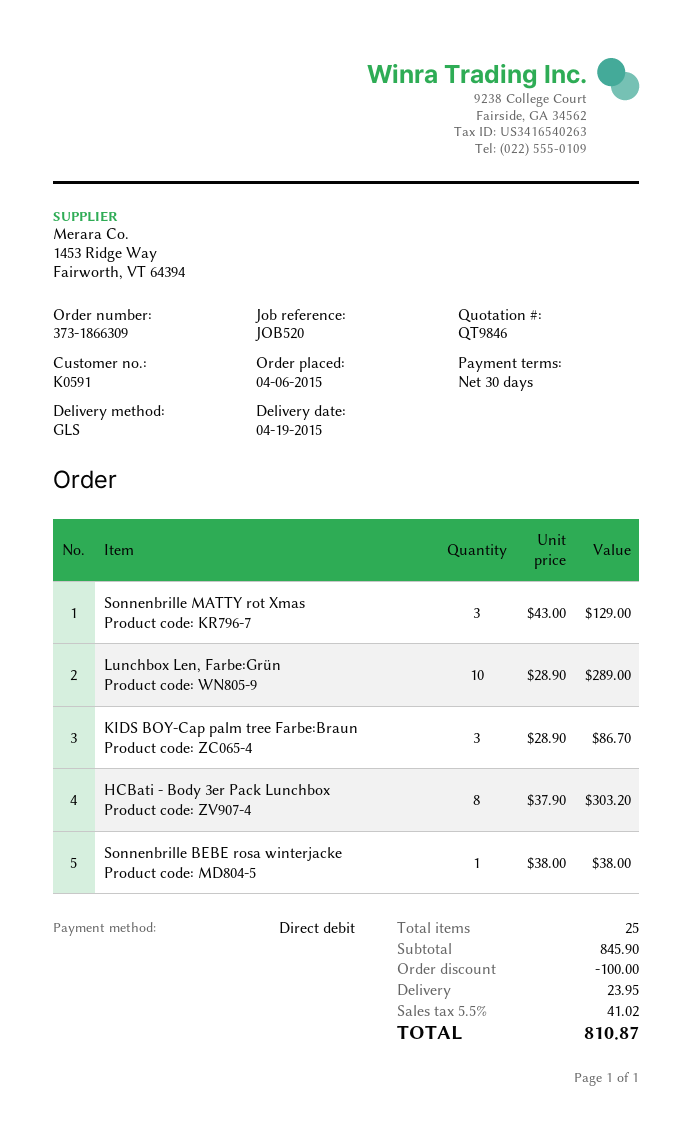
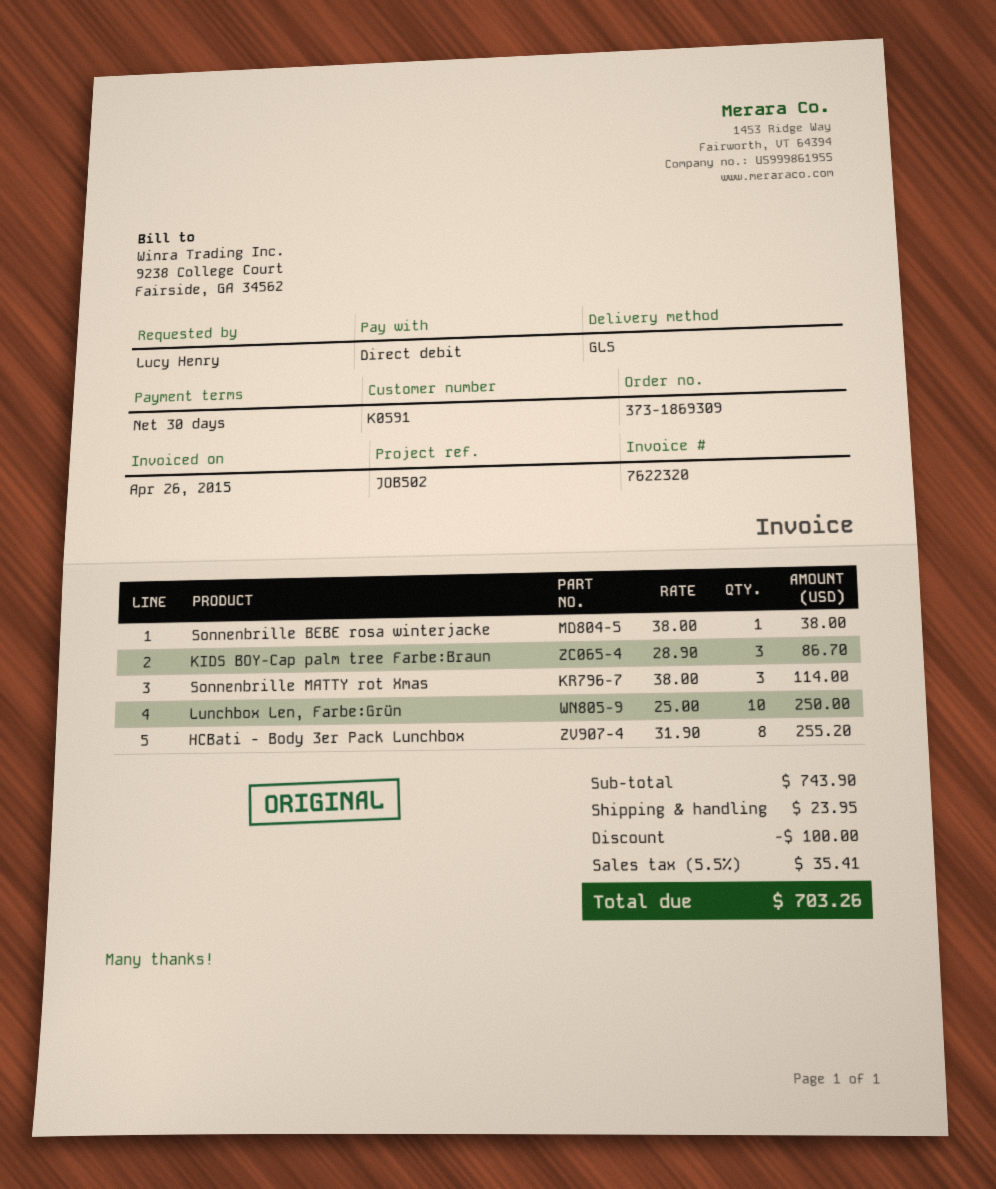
order number: 373-1866309 -> 373-1869309
reference: JOB520 -> JOB502
Sonnenbrille MATTY rot Xmas: 3 x 43.00 = 129.00 -> 3 x 38.00 = 114.00
Lunchbox Len, Farbe:Grün: 10 x 28.90 = 289.00 -> 10 x 25.00 = 250.00
HCBati - Body 3er Pack Lunchbox: 8 x 37.90 = 303.20 -> 8 x 31.90 = 255.20
subtotal: 845.90 -> 743.90
tax: 5.5% = 41.02 -> 5.5% = 35.41
total: 810.87 -> 703.26

